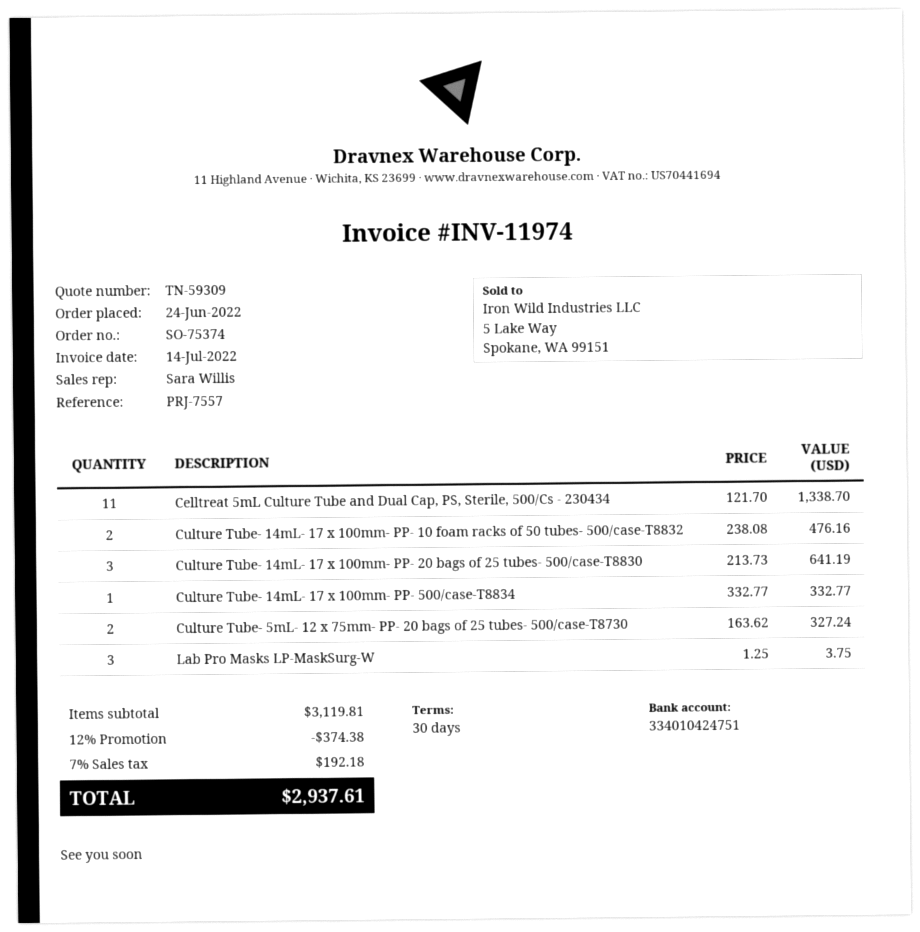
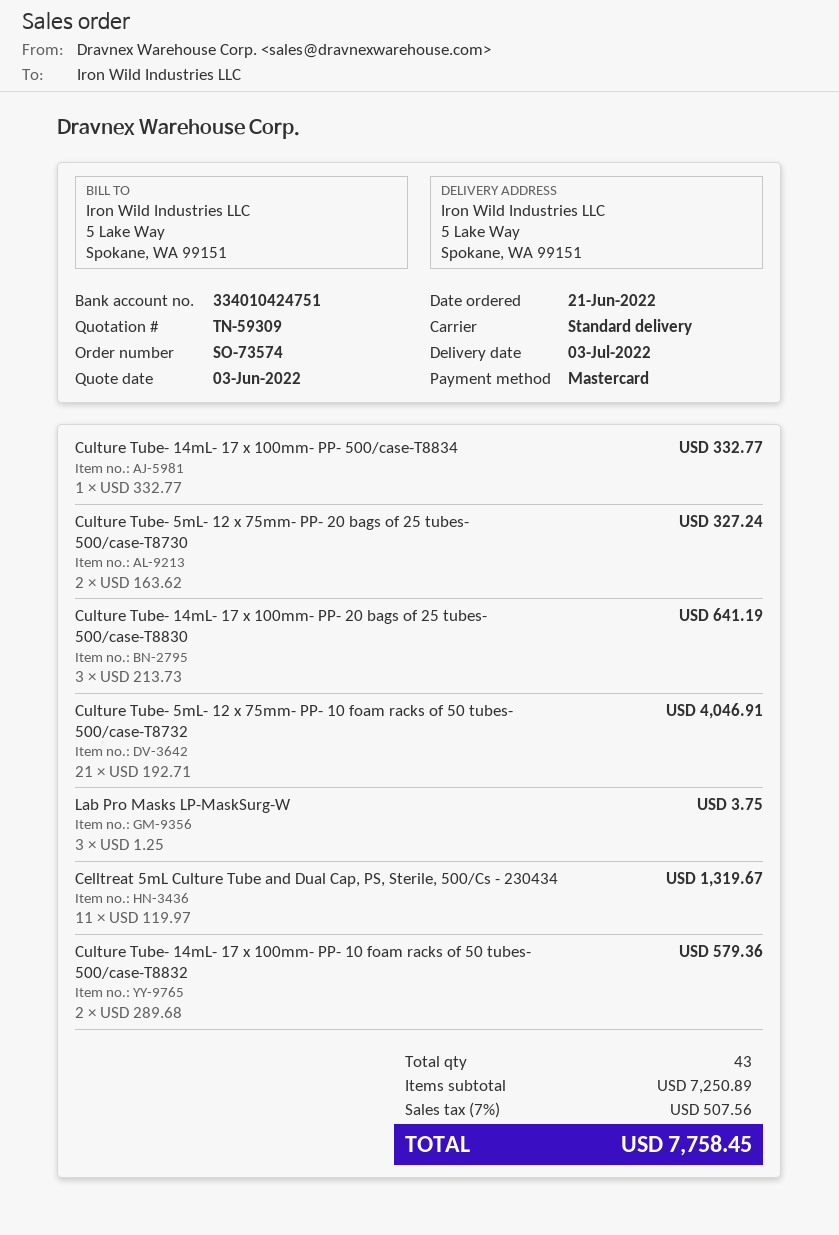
order number: SO-75374 -> SO-73574
order date: 2022-06-24 -> 2022-06-21
Celltreat 5mL Culture Tube and Dual Cap, PS, Sterile, 500/Cs - 230434: 11 x 121.70 = 1338.70 -> 11 x 119.97 = 1319.67
Culture Tube- 14mL- 17 x 100mm- PP- 10 foam racks of 50 tubes- 500/case-T8832: 2 x 238.08 = 476.16 -> 2 x 289.68 = 579.36
Culture Tube- 5mL- 12 x 75mm- PP- 10 foam racks of 50 tubes- 500/case-T8732: none -> 21 x 192.71 = 4046.91
subtotal: 3119.81 -> 7250.89
discount: 12% = 374.38 -> none
tax: 7% = 192.18 -> 7% = 507.56
total: 2937.61 -> 7758.45

